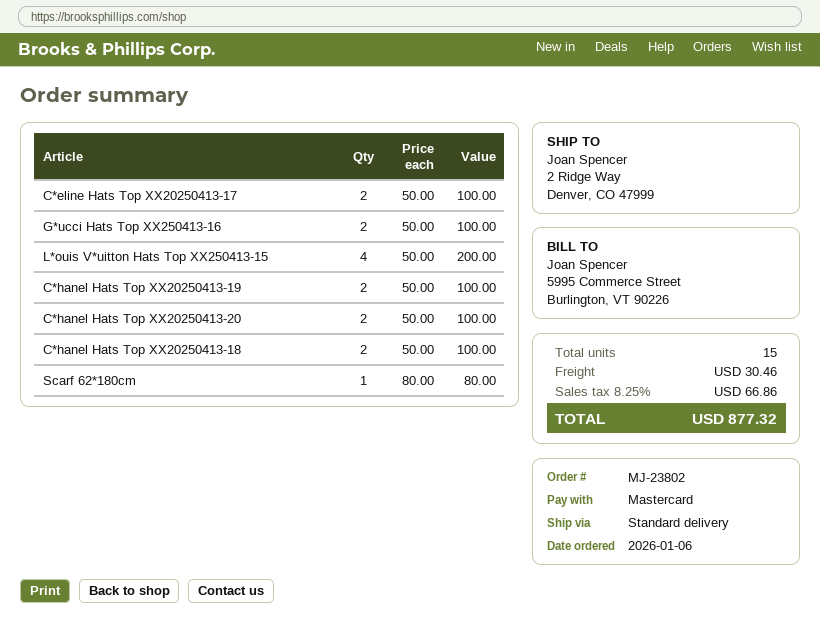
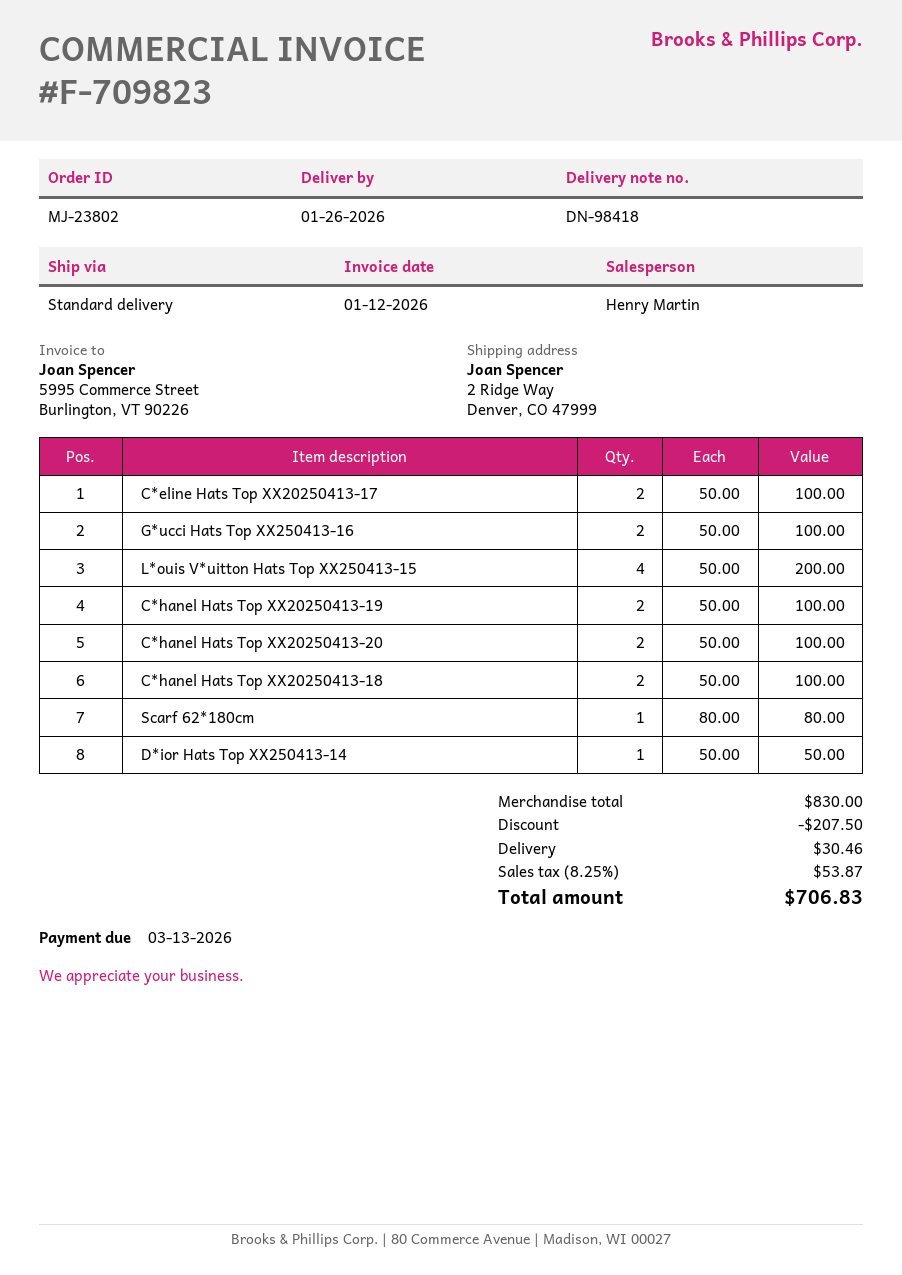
D*ior Hats Top XX250413-14: none -> 1 x 50.00 = 50.00
discount: none -> 207.50
tax: 8.25% = 66.86 -> 8.25% = 53.87
total: 877.32 -> 706.83

